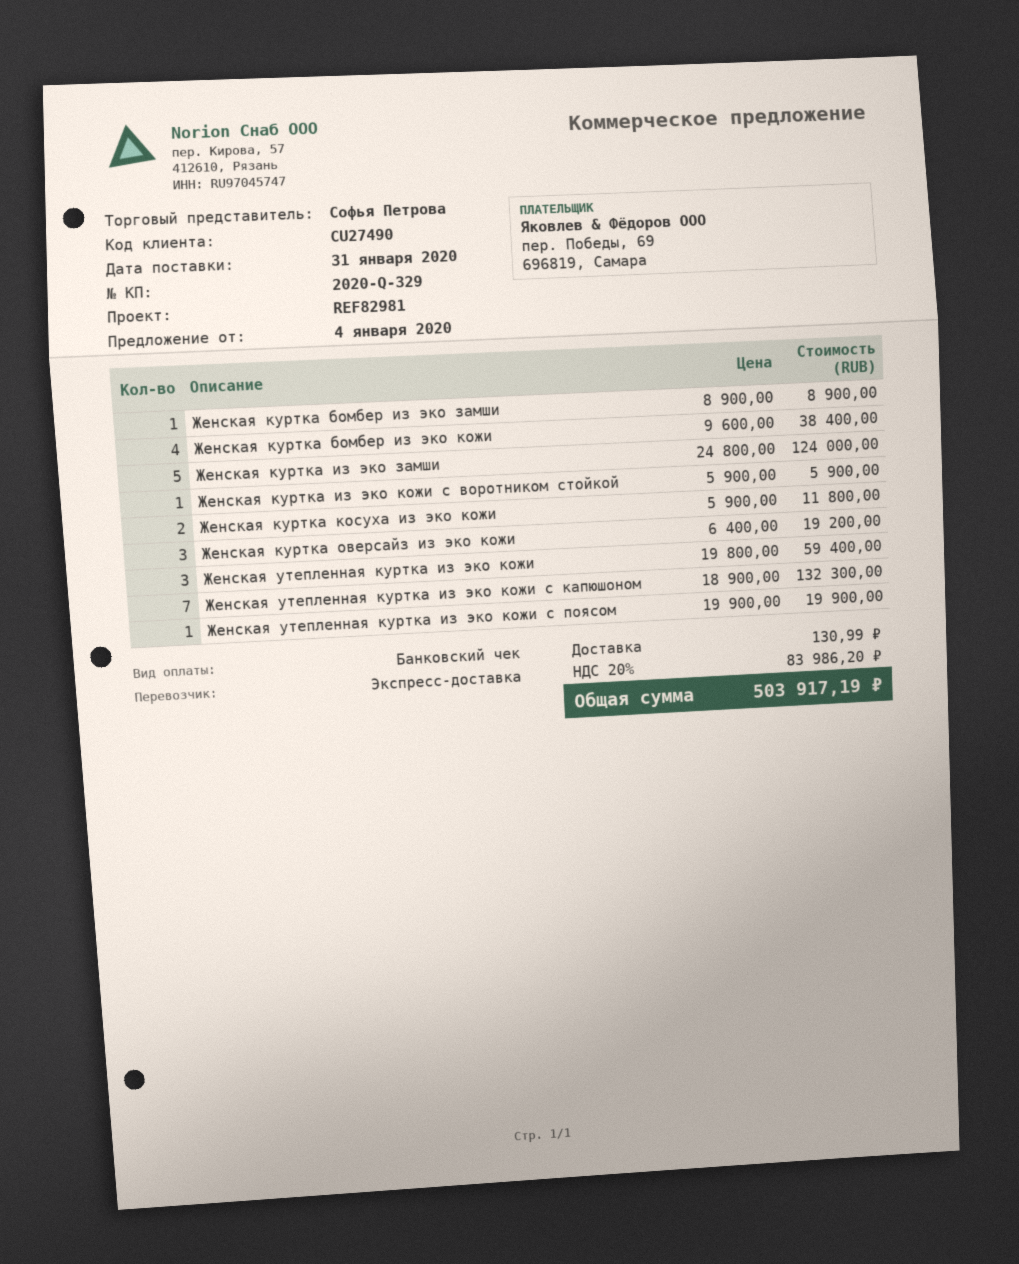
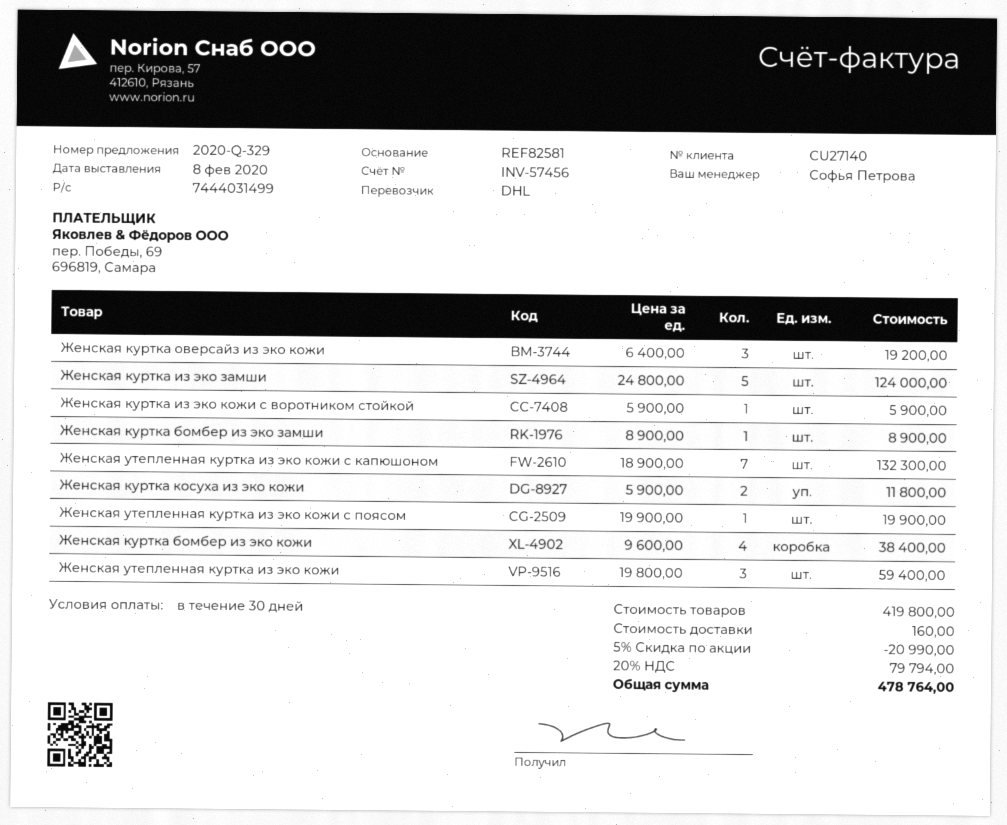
customer number: CU27490 -> CU27140
reference: REF82981 -> REF82581
shipping method: express -> DHL
discount: none -> 5% = 20990.00
shipping: 130.99 -> 160.00
tax: 20% = 83986.20 -> 20% = 79794.00
total: 503917.19 -> 478764.00

